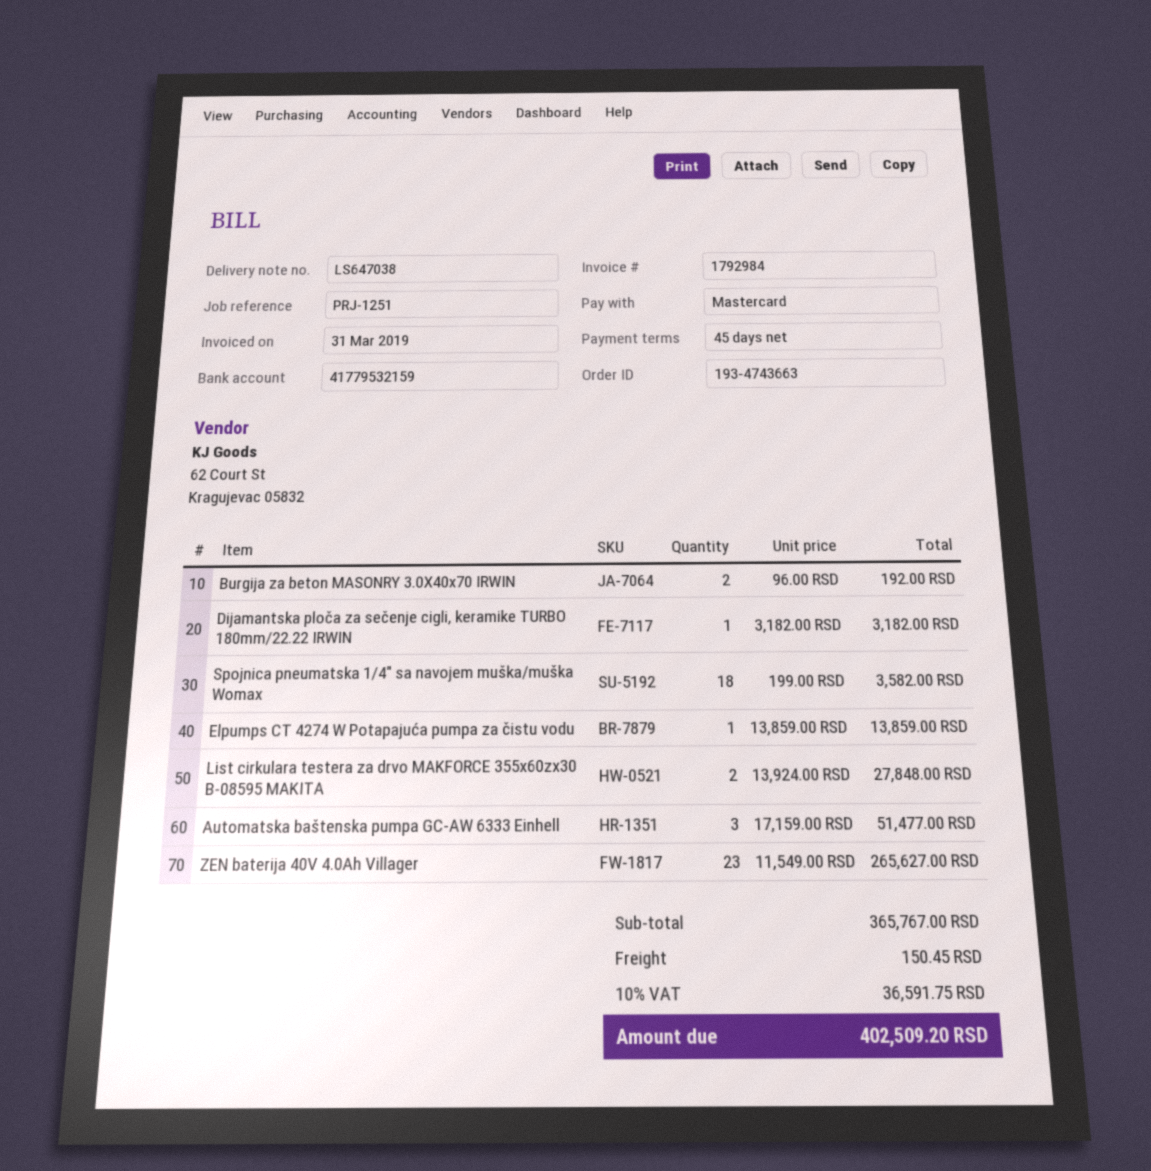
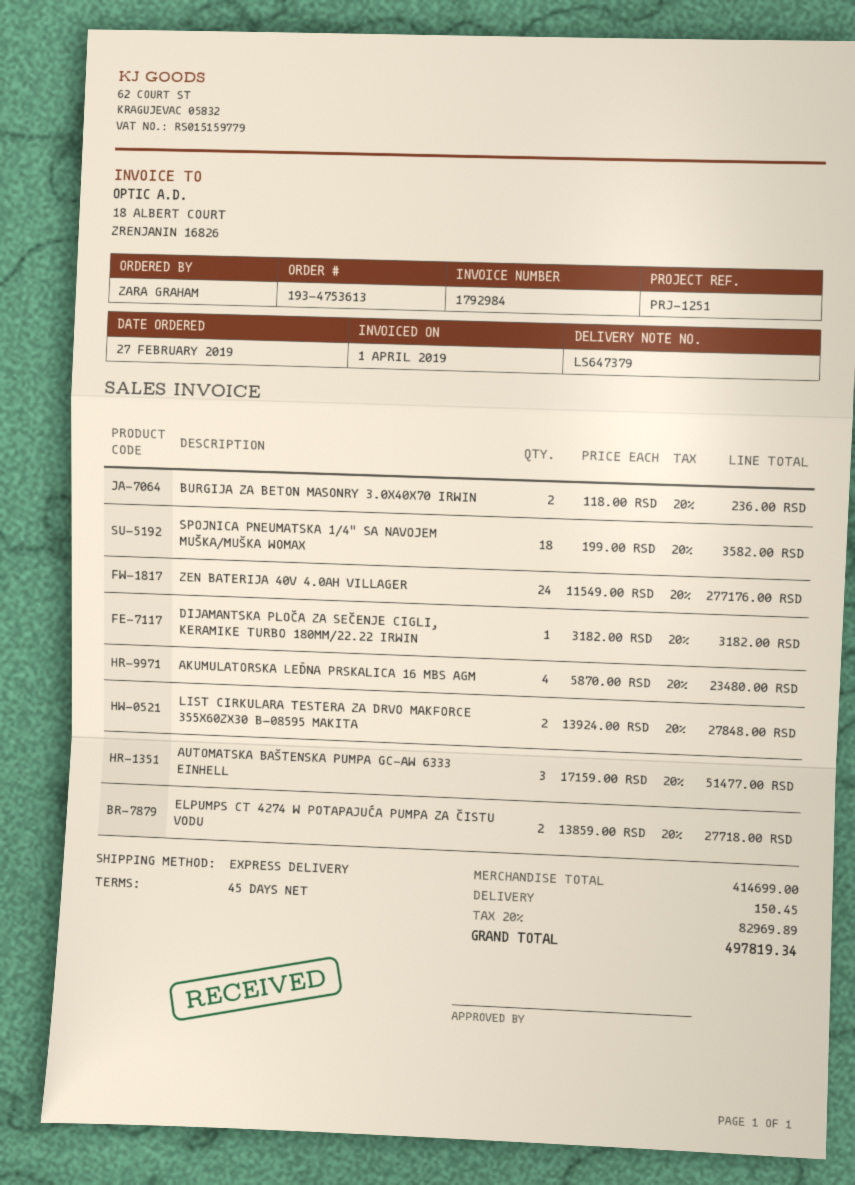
order number: 193-4743663 -> 193-4753613
delivery note number: LS647038 -> LS647379
invoice date: 2019-03-31 -> 2019-04-01
Burgija za beton MASONRY 3.0X40x70 IRWIN: 2 x 96.00 = 192.00 -> 2 x 118.00 = 236.00
Elpumps CT 4274 W Potapajuća pumpa za čistu vodu: 1 x 13859.00 = 13859.00 -> 2 x 13859.00 = 27718.00
ZEN baterija 40V 4.0Ah Villager: 23 x 11549.00 = 265627.00 -> 24 x 11549.00 = 277176.00
AKUMULATORSKA LEĐNA PRSKALICA 16 MBS AGM: none -> 4 x 5870.00 = 23480.00
subtotal: 365767.00 -> 414699.00
tax: 10% = 36591.75 -> 20% = 82969.89
total: 402509.20 -> 497819.34

